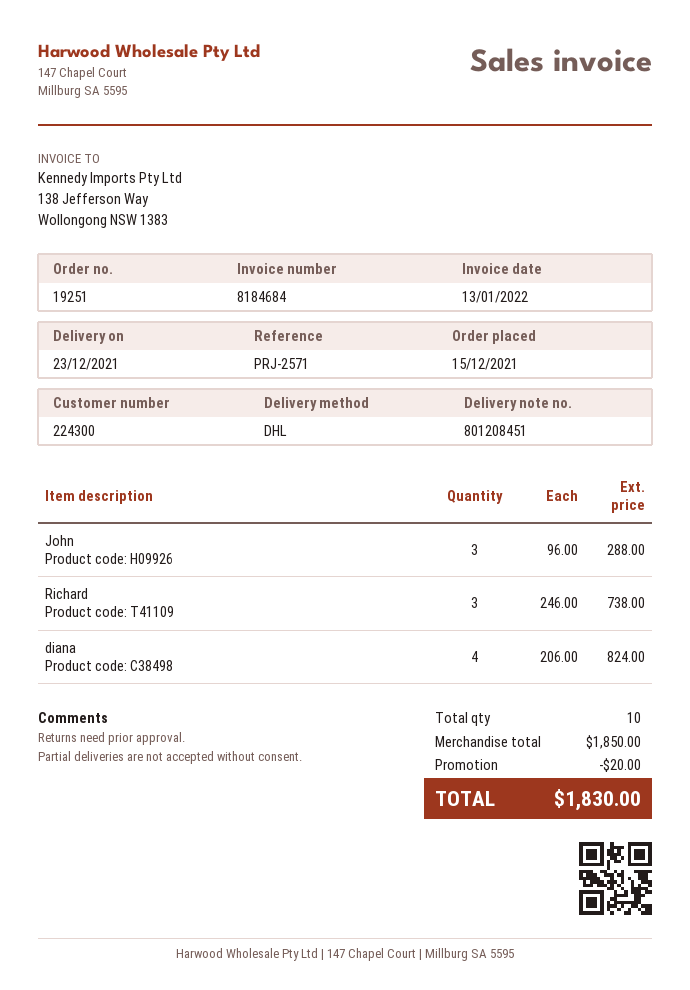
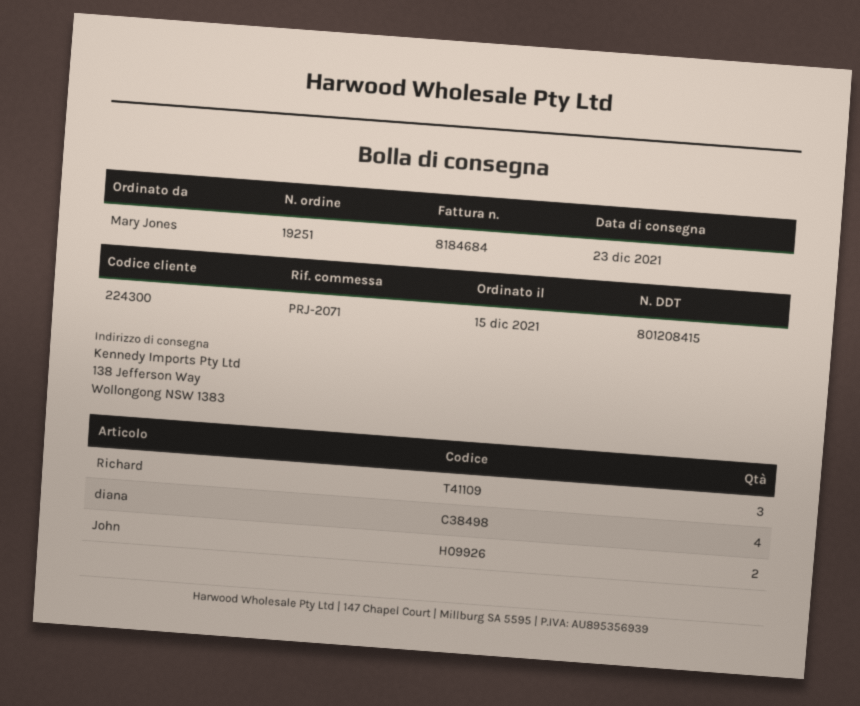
delivery note number: 801208451 -> 801208415
reference: PRJ-2571 -> PRJ-2071
John: 3 -> 2

